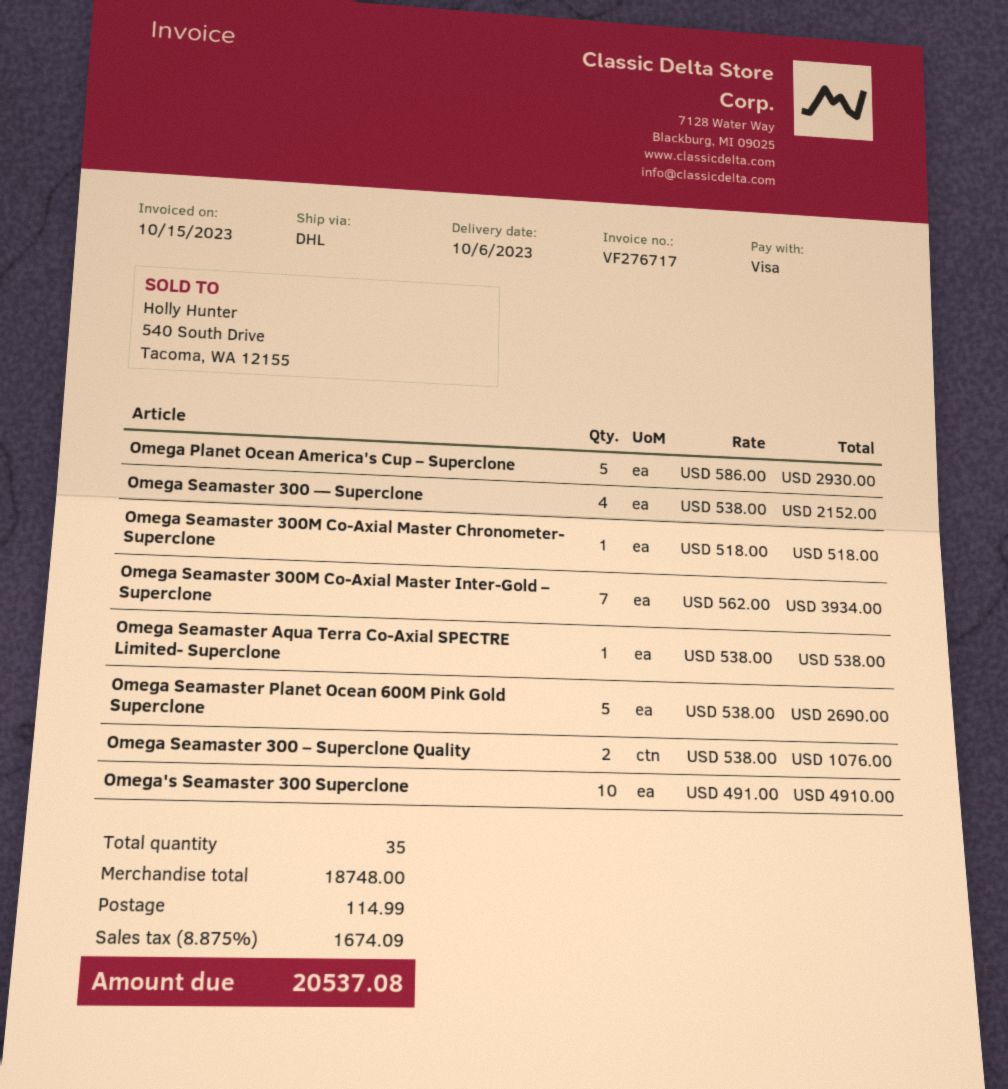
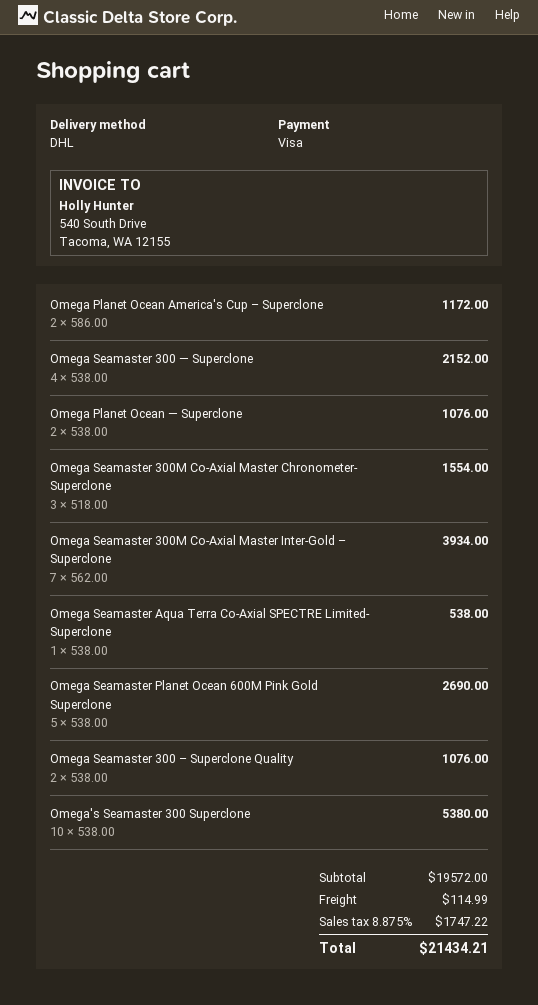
Omega Planet Ocean America's Cup – Superclone: 5 x 586.00 = 2930.00 -> 2 x 586.00 = 1172.00
Omega Seamaster 300M Co-Axial Master Chronometer- Superclone: 1 x 518.00 = 518.00 -> 3 x 518.00 = 1554.00
Omega's Seamaster 300 Superclone: 10 x 491.00 = 4910.00 -> 10 x 538.00 = 5380.00
Omega Planet Ocean — Superclone: none -> 2 x 538.00 = 1076.00
subtotal: 18748.00 -> 19572.00
tax: 8.875% = 1674.09 -> 8.875% = 1747.22
total: 20537.08 -> 21434.21

